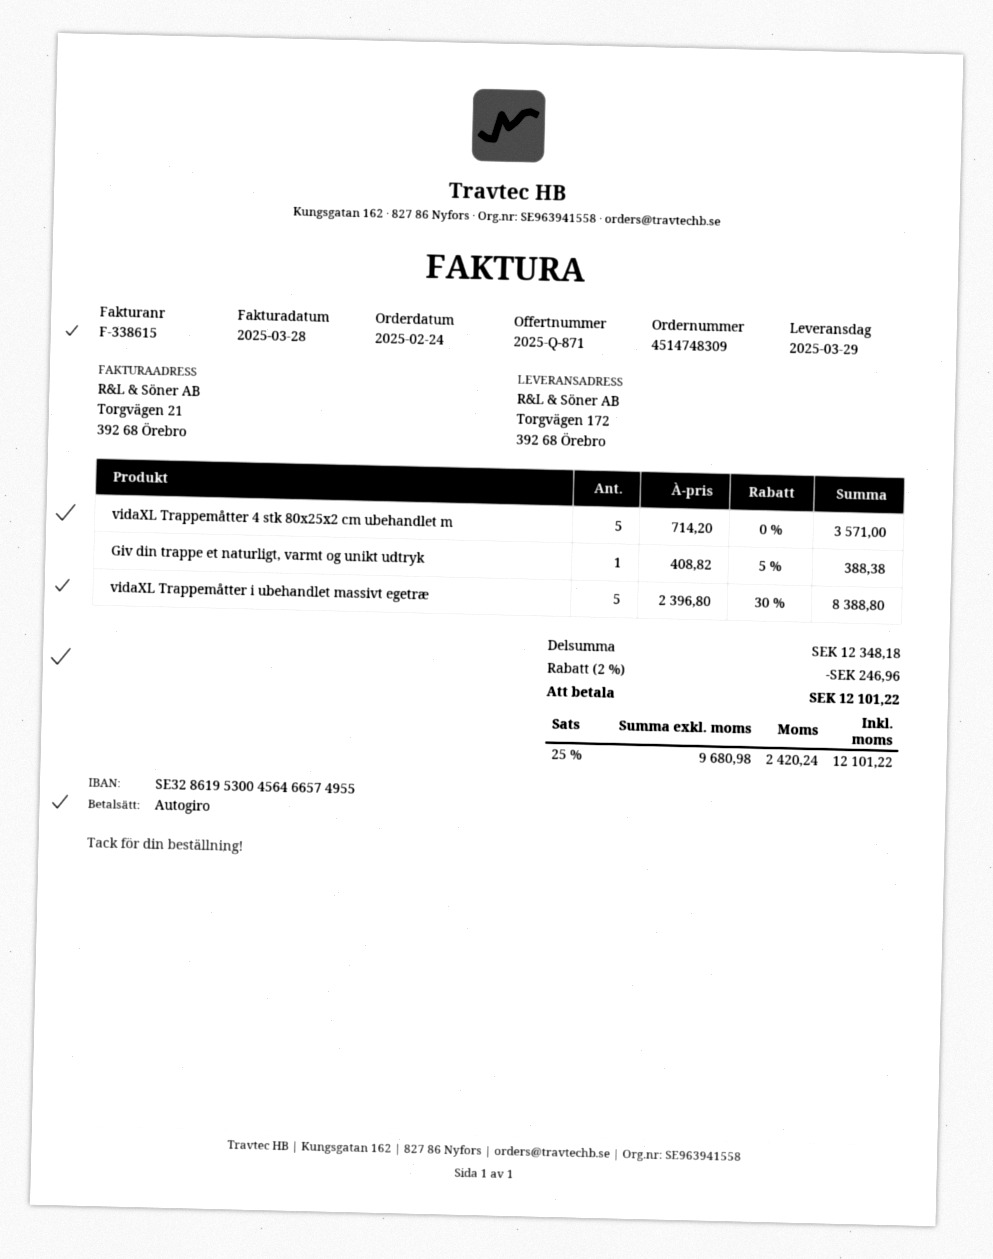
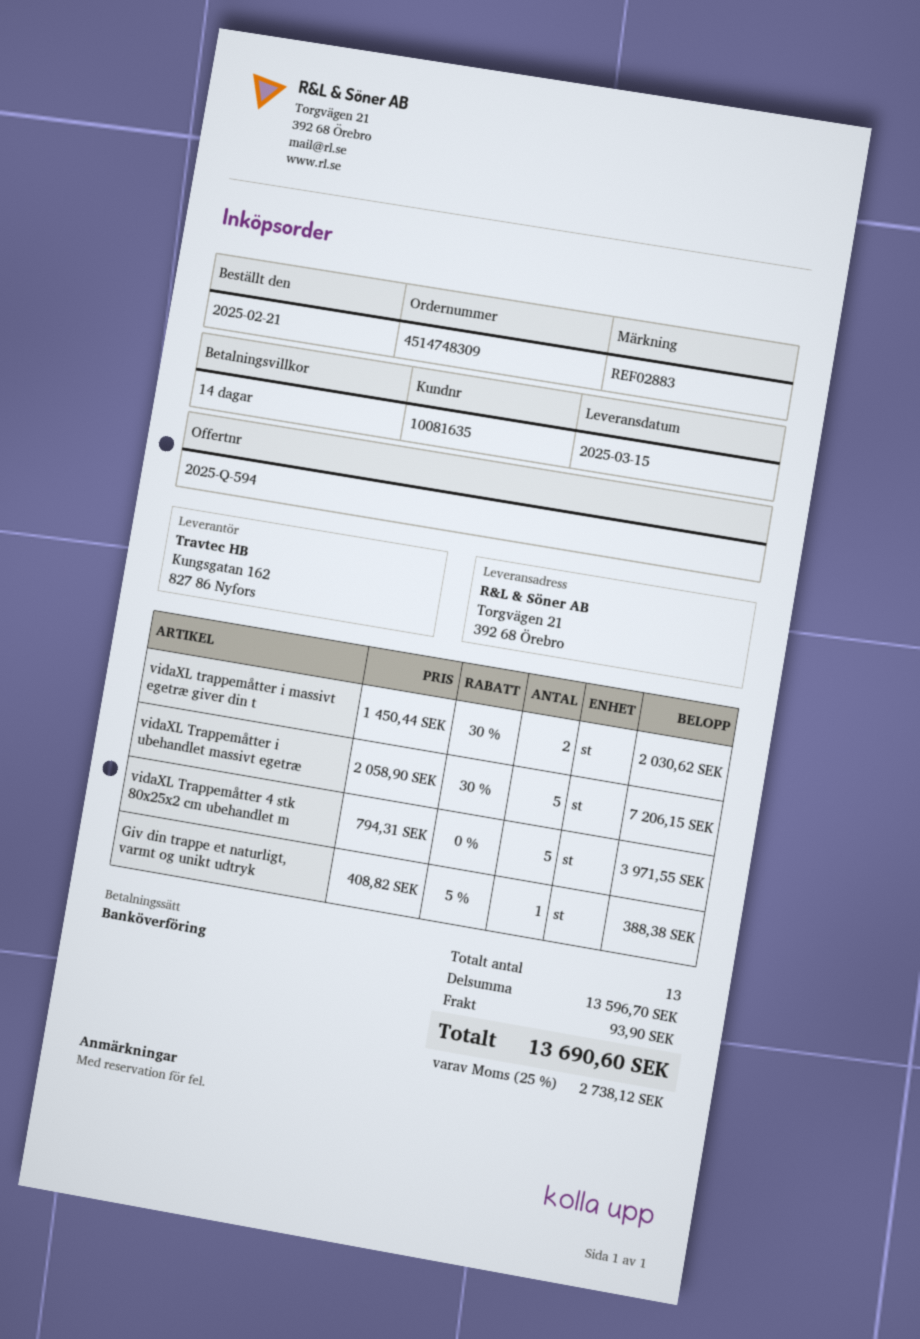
quote number: 2025-Q-871 -> 2025-Q-594
order date: 2025-02-24 -> 2025-02-21
delivery date: 2025-03-29 -> 2025-03-15
payment method: direct debit -> bank transfer
ship to: Torgvägen 172, 392 68 Örebro -> Torgvägen 21, 392 68 Örebro
vidaXL Trappemåtter 4 stk 80x25x2 cm ubehandlet m: 5 x 714.20 = 3571.00 -> 5 x 794.31 = 3971.55
vidaXL Trappemåtter i ubehandlet massivt egetræ: 5 x 2396.80 - 30% = 8388.80 -> 5 x 2058.90 - 30% = 7206.15
vidaXL trappemåtter i massivt egetræ giver din t: none -> 2 x 1450.44 - 30% = 2030.62
subtotal: 12348.18 -> 13596.70
discount: 2% = 246.96 -> none
shipping: none -> 93.90
tax: 25% = 2420.24 -> 25% = 2738.12
total: 12101.22 -> 13690.60

